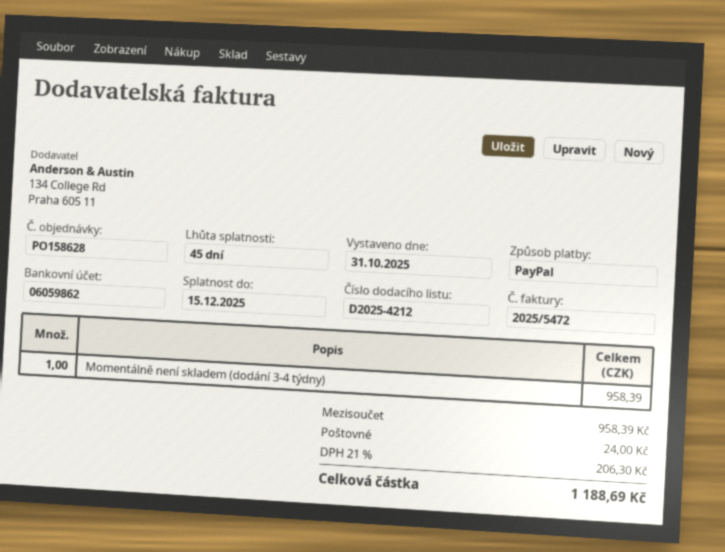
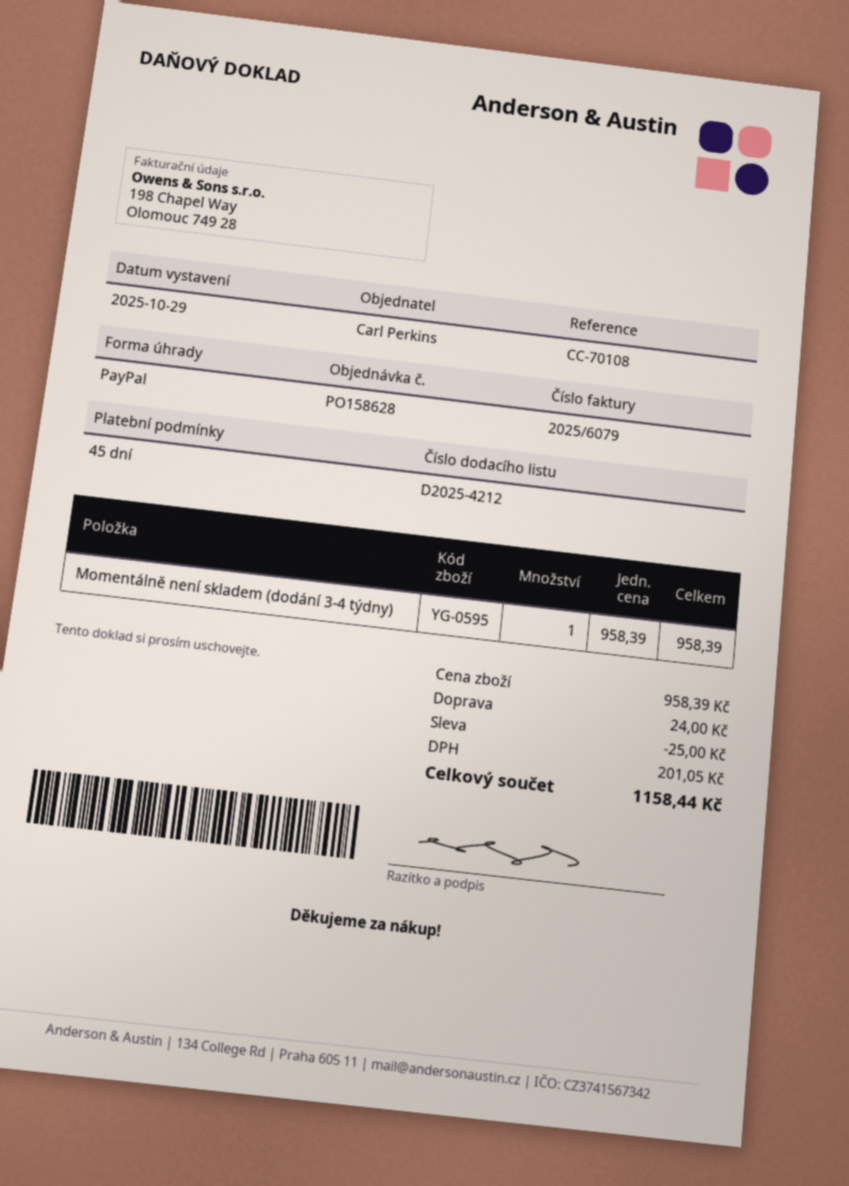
invoice number: 2025/5472 -> 2025/6079
invoice date: 2025-10-31 -> 2025-10-29
discount: none -> 25.00
tax: 206.30 -> 201.05
total: 1188.69 -> 1158.44

